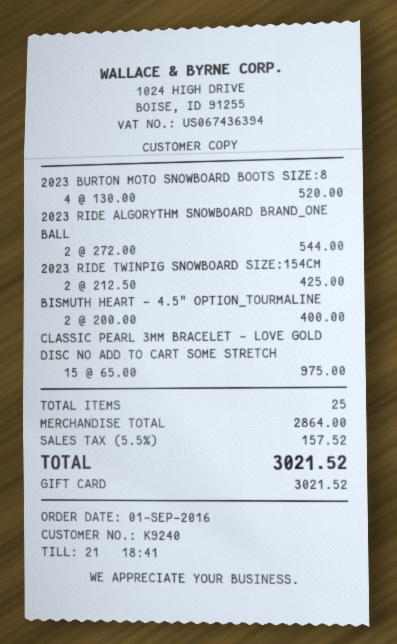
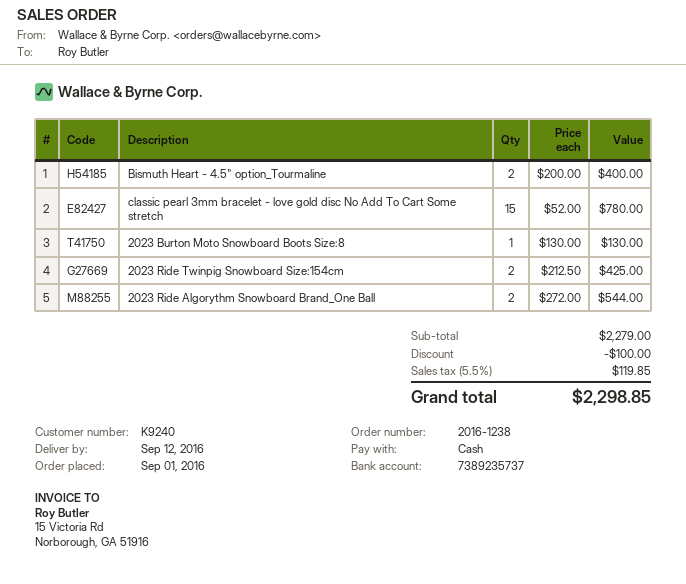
payment method: gift card -> cash
2023 BURTON MOTO SNOWBOARD BOOTS SIZE:8: 4 x 130.00 = 520.00 -> 1 x 130.00 = 130.00
CLASSIC PEARL 3MM BRACELET - LOVE GOLD DISC NO ADD TO CART SOME STRETCH: 15 x 65.00 = 975.00 -> 15 x 52.00 = 780.00
subtotal: 2864.00 -> 2279.00
discount: none -> 100.00
tax: 5.5% = 157.52 -> 5.5% = 119.85
total: 3021.52 -> 2298.85

